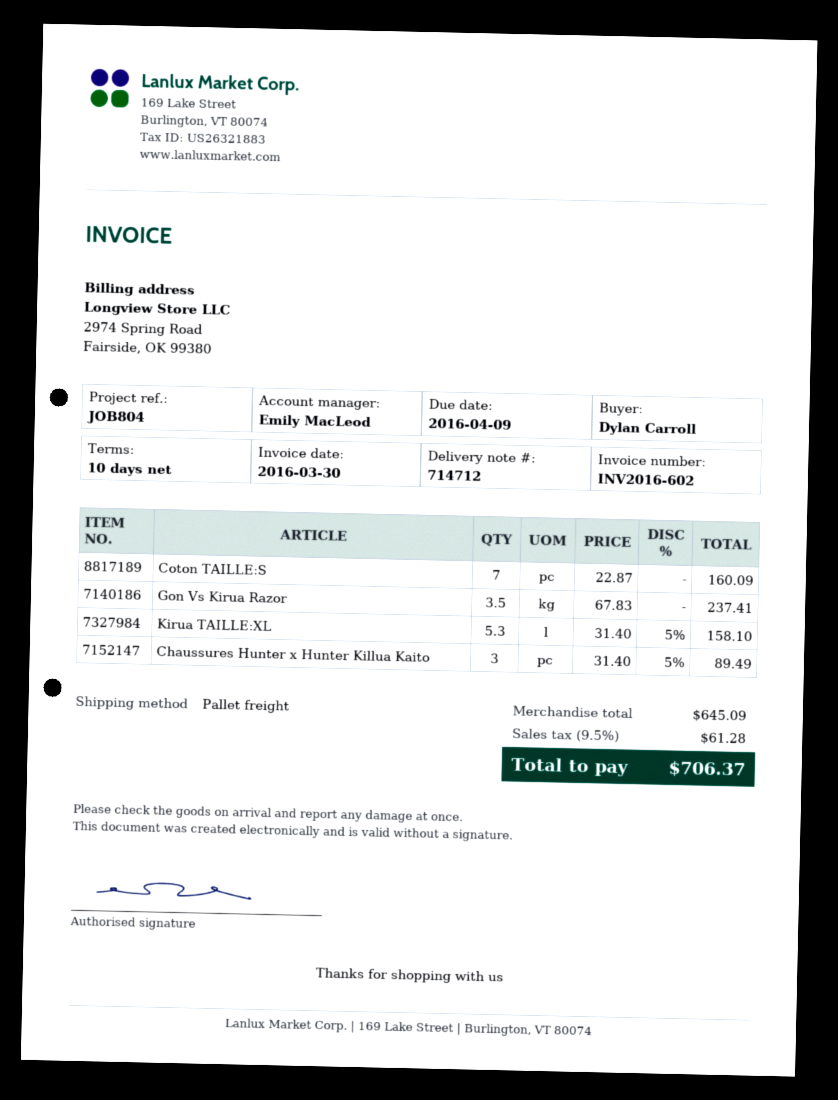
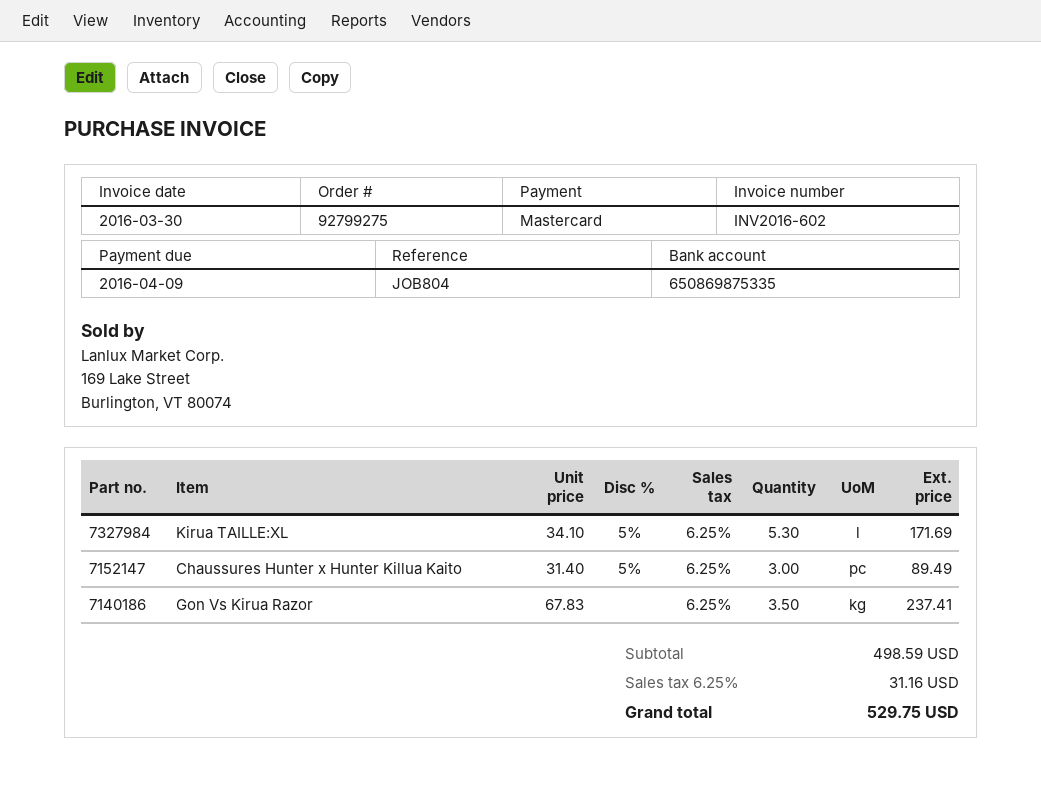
Coton TAILLE:S: 7 x 22.87 = 160.09 -> none
Kirua TAILLE:XL: 5.3 x 31.40 - 5% = 158.10 -> 5.3 x 34.10 - 5% = 171.69
subtotal: 645.09 -> 498.59
tax: 9.5% = 61.28 -> 6.25% = 31.16
total: 706.37 -> 529.75

